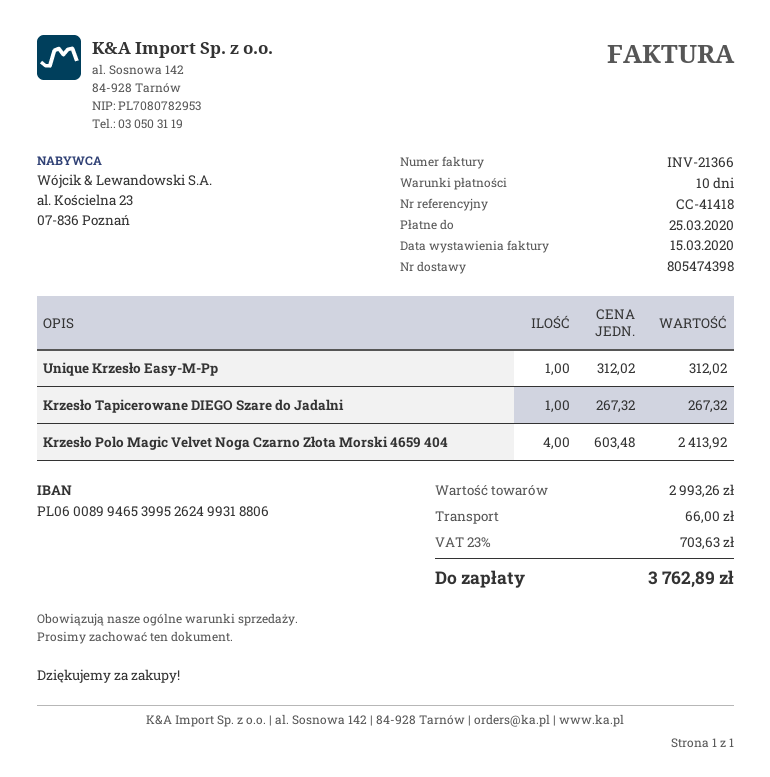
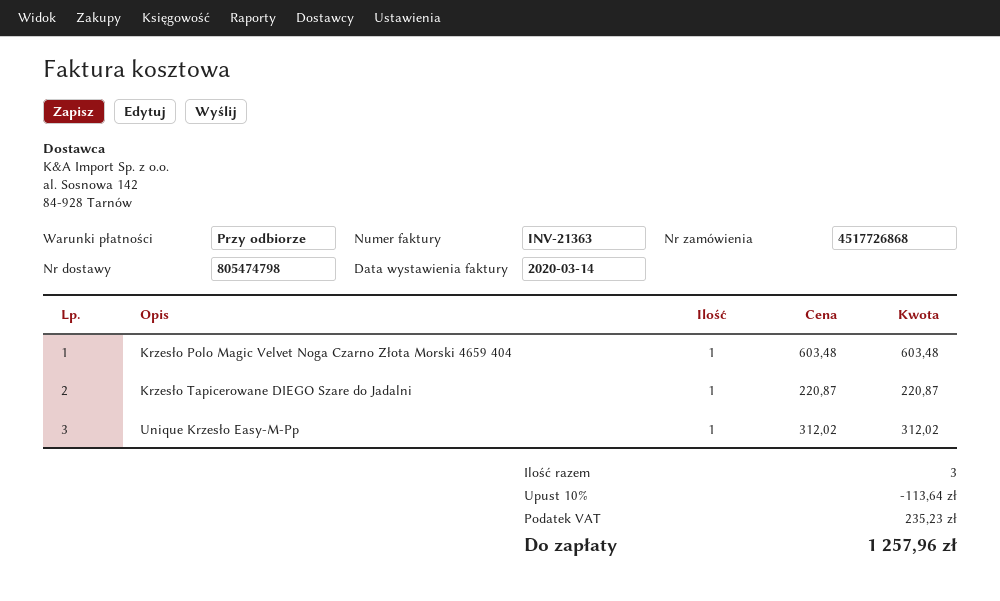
delivery note number: 805474398 -> 805474798
invoice number: INV-21366 -> INV-21363
invoice date: 2020-03-15 -> 2020-03-14
payment terms: 10 days -> on receipt
Krzesło Tapicerowane DIEGO Szare do Jadalni: 1 x 267.32 = 267.32 -> 1 x 220.87 = 220.87
Krzesło Polo Magic Velvet Noga Czarno Złota Morski 4659 404: 4 x 603.48 = 2413.92 -> 1 x 603.48 = 603.48
discount: none -> 10% = 113.64
shipping: 66.00 -> none
tax: 703.63 -> 235.23
total: 3762.89 -> 1257.96

